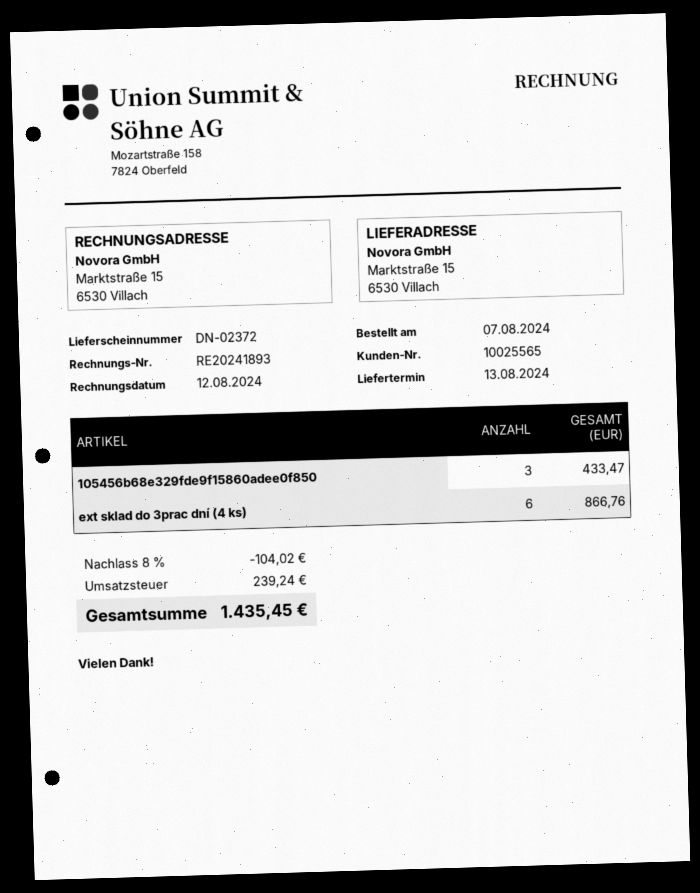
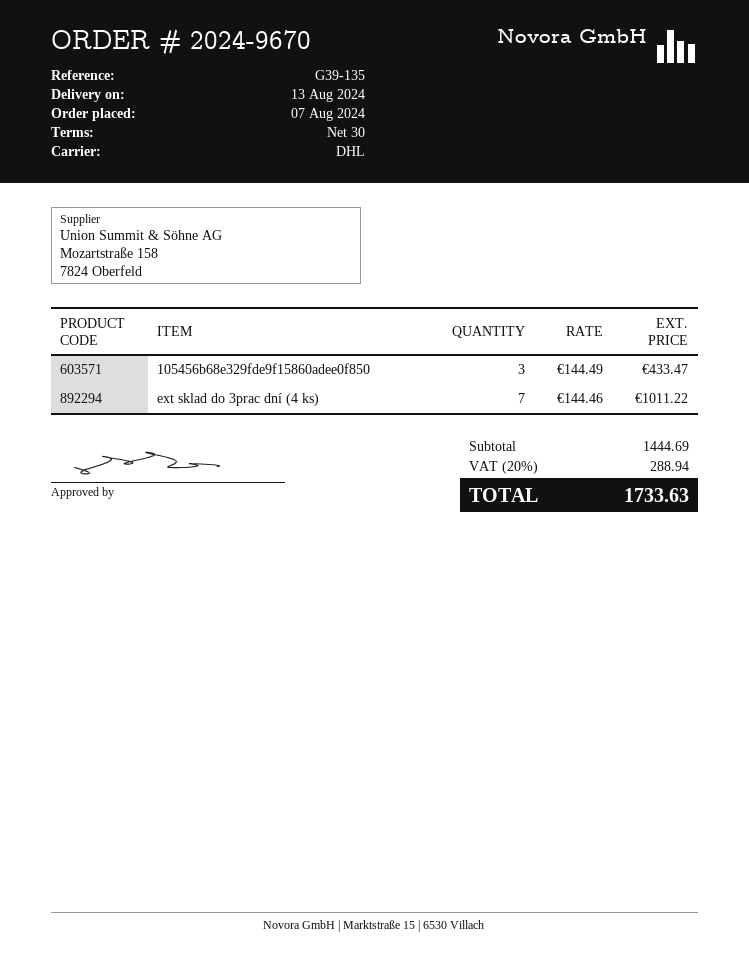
ext sklad do 3prac dní (4 ks): 6 for 866.76 -> 7 for 1011.22
discount: 8% = 104.02 -> none
tax: 239.24 -> 288.94
total: 1435.45 -> 1733.63

